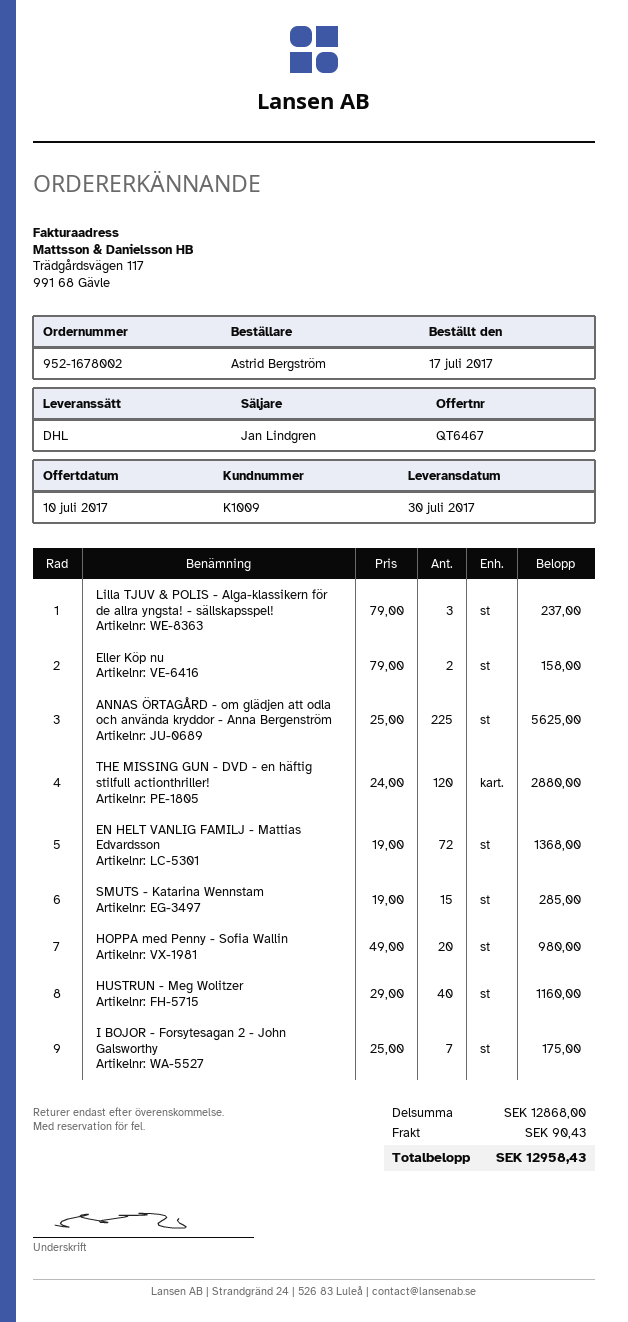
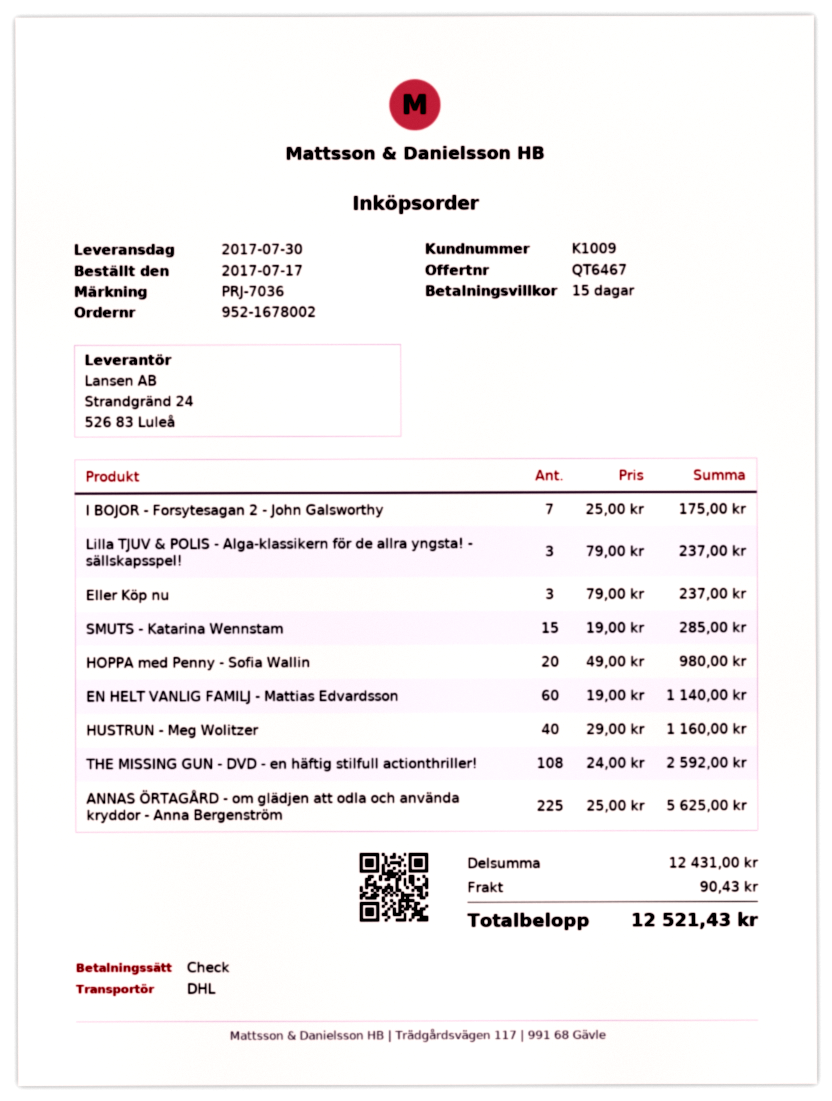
Eller Köp nu: 2 x 79.00 = 158.00 -> 3 x 79.00 = 237.00
THE MISSING GUN - DVD - en häftig stilfull actionthriller!: 120 x 24.00 = 2880.00 -> 108 x 24.00 = 2592.00
EN HELT VANLIG FAMILJ - Mattias Edvardsson: 72 x 19.00 = 1368.00 -> 60 x 19.00 = 1140.00
subtotal: 12868.00 -> 12431.00
total: 12958.43 -> 12521.43

